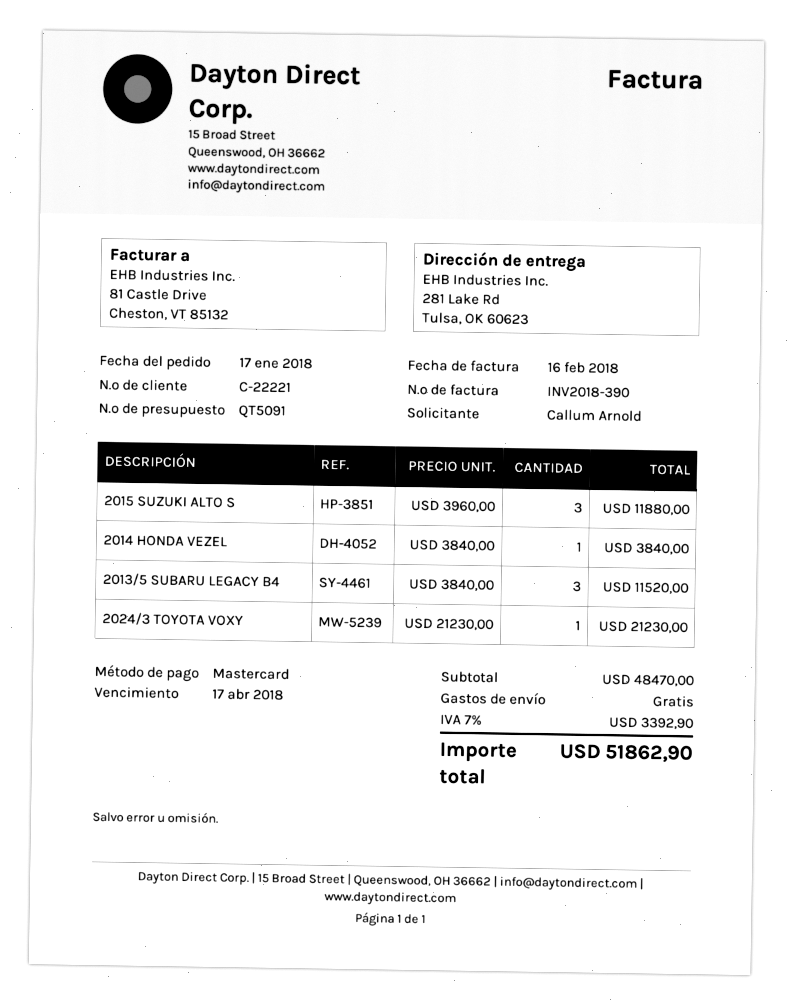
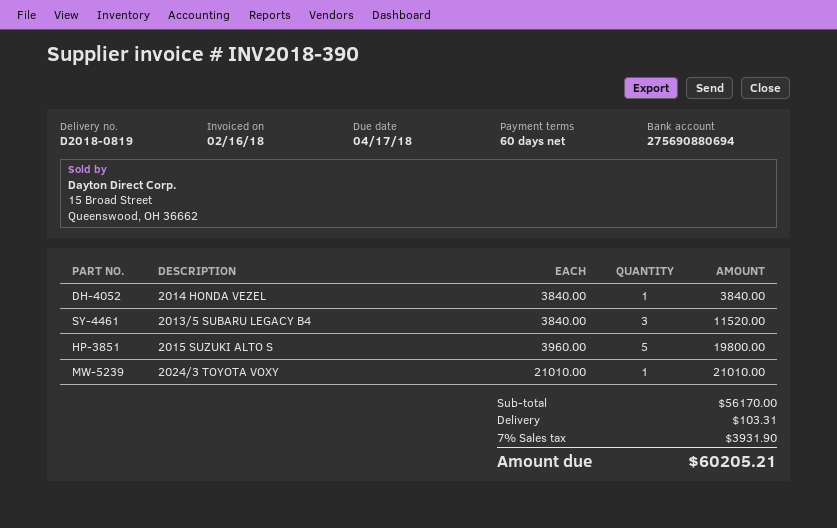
2015 SUZUKI ALTO S: 3 x 3960.00 = 11880.00 -> 5 x 3960.00 = 19800.00
2024/3 TOYOTA VOXY: 1 x 21230.00 = 21230.00 -> 1 x 21010.00 = 21010.00
subtotal: 48470.00 -> 56170.00
shipping: 0.00 -> 103.31
tax: 7% = 3392.90 -> 7% = 3931.90
total: 51862.90 -> 60205.21

